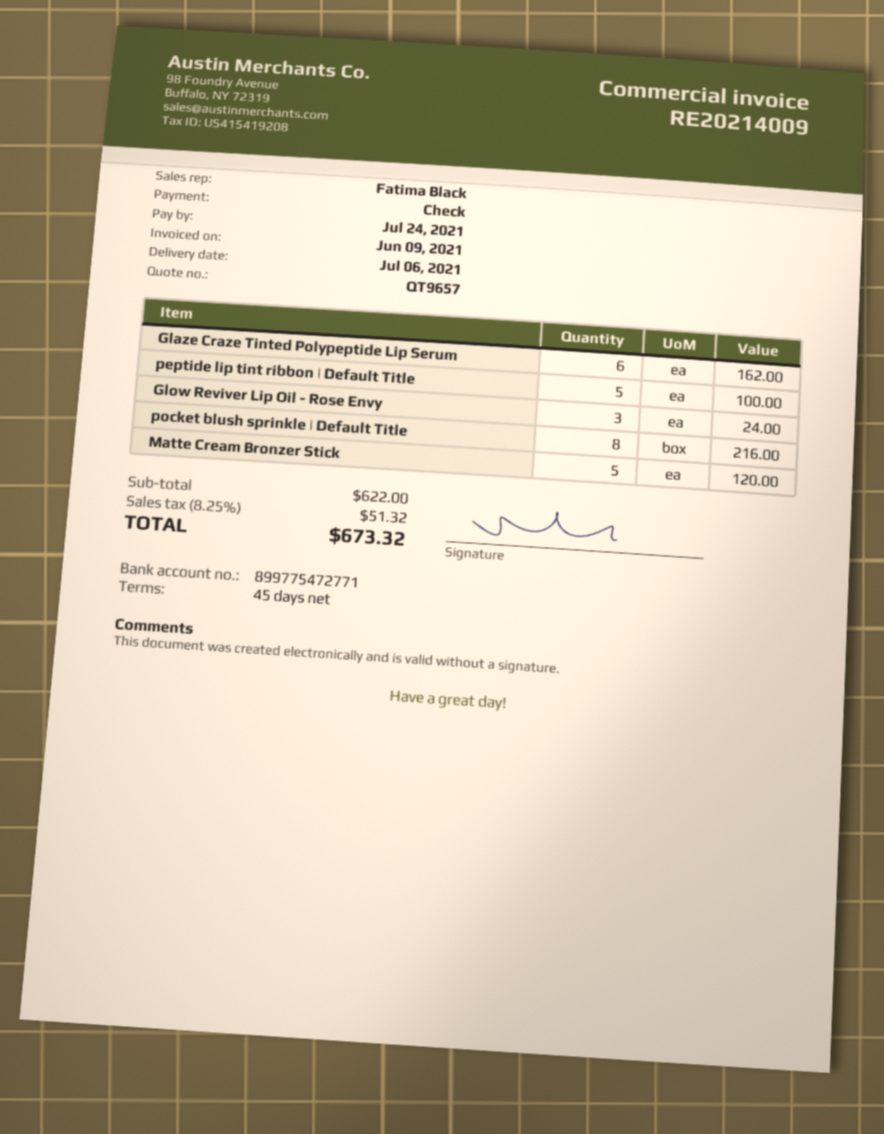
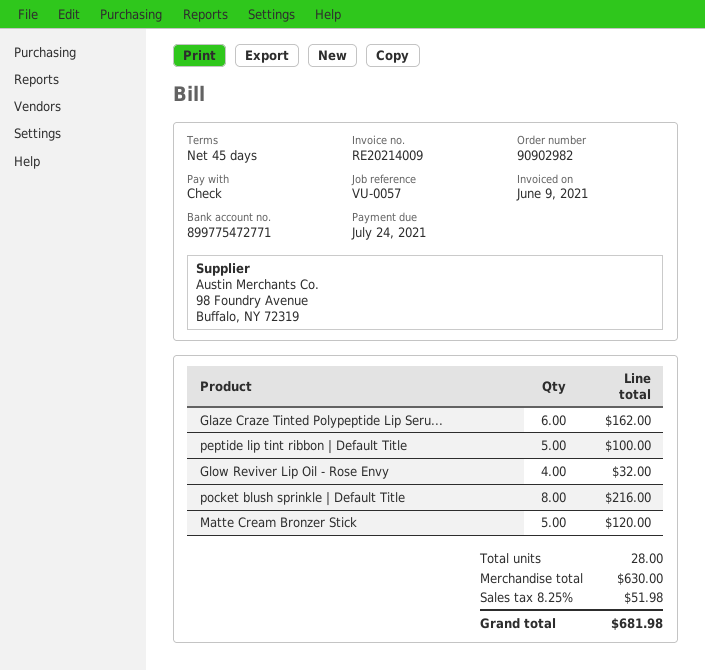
Glow Reviver Lip Oil - Rose Envy: 3 for 24.00 -> 4 for 32.00
subtotal: 622.00 -> 630.00
tax: 8.25% = 51.32 -> 8.25% = 51.98
total: 673.32 -> 681.98

